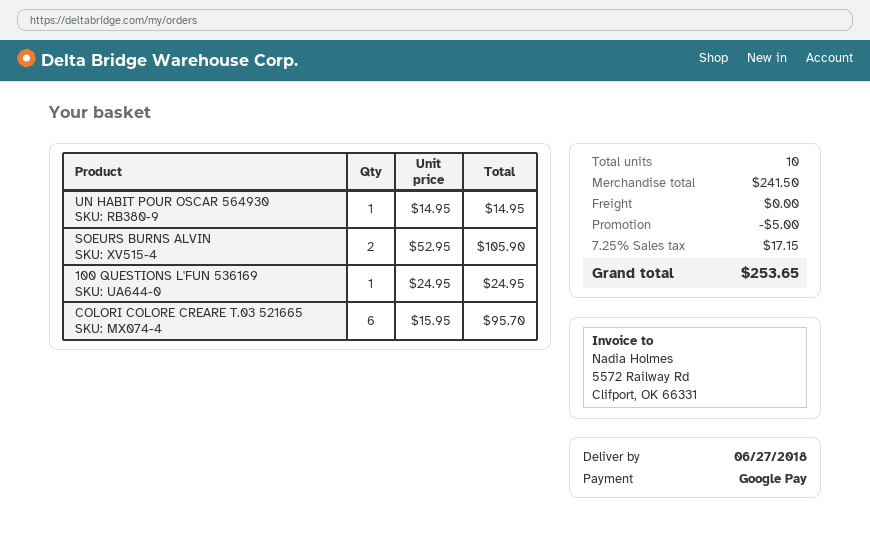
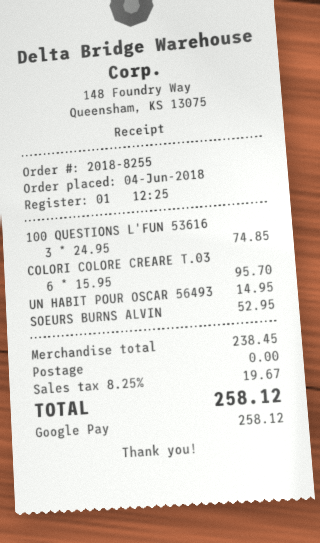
SOEURS BURNS ALVIN: 2 x 52.95 = 105.90 -> 1 x 52.95 = 52.95
100 QUESTIONS L'FUN 536169: 1 x 24.95 = 24.95 -> 3 x 24.95 = 74.85
subtotal: 241.50 -> 238.45
discount: 5.00 -> none
tax: 7.25% = 17.15 -> 8.25% = 19.67
total: 253.65 -> 258.12

